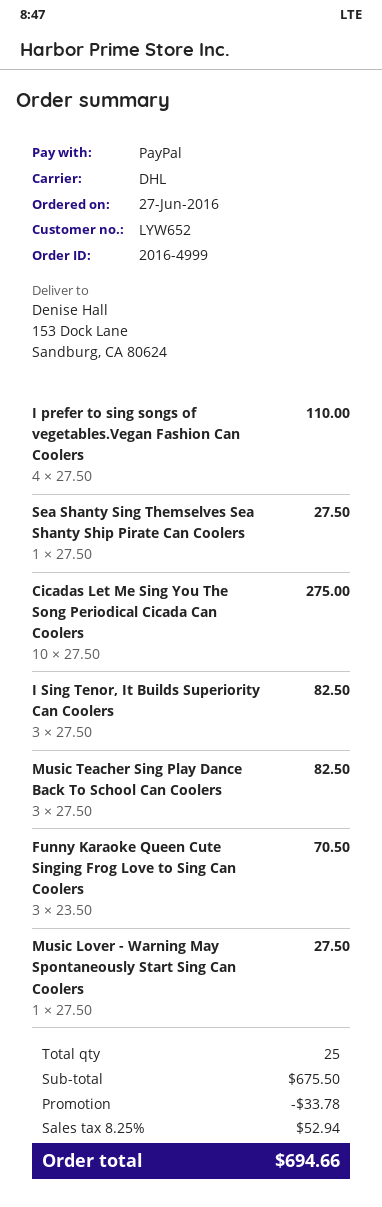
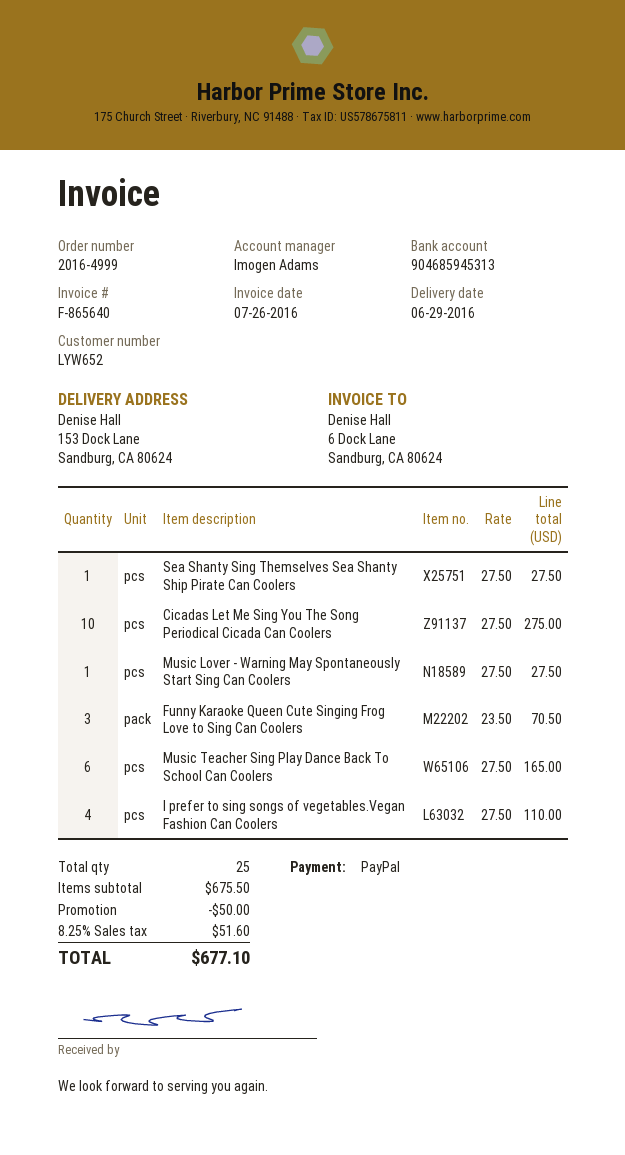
I Sing Tenor, It Builds Superiority Can Coolers: 3 x 27.50 = 82.50 -> none
Music Teacher Sing Play Dance Back To School Can Coolers: 3 x 27.50 = 82.50 -> 6 x 27.50 = 165.00
discount: 33.78 -> 50.00
tax: 8.25% = 52.94 -> 8.25% = 51.60
total: 694.66 -> 677.10

